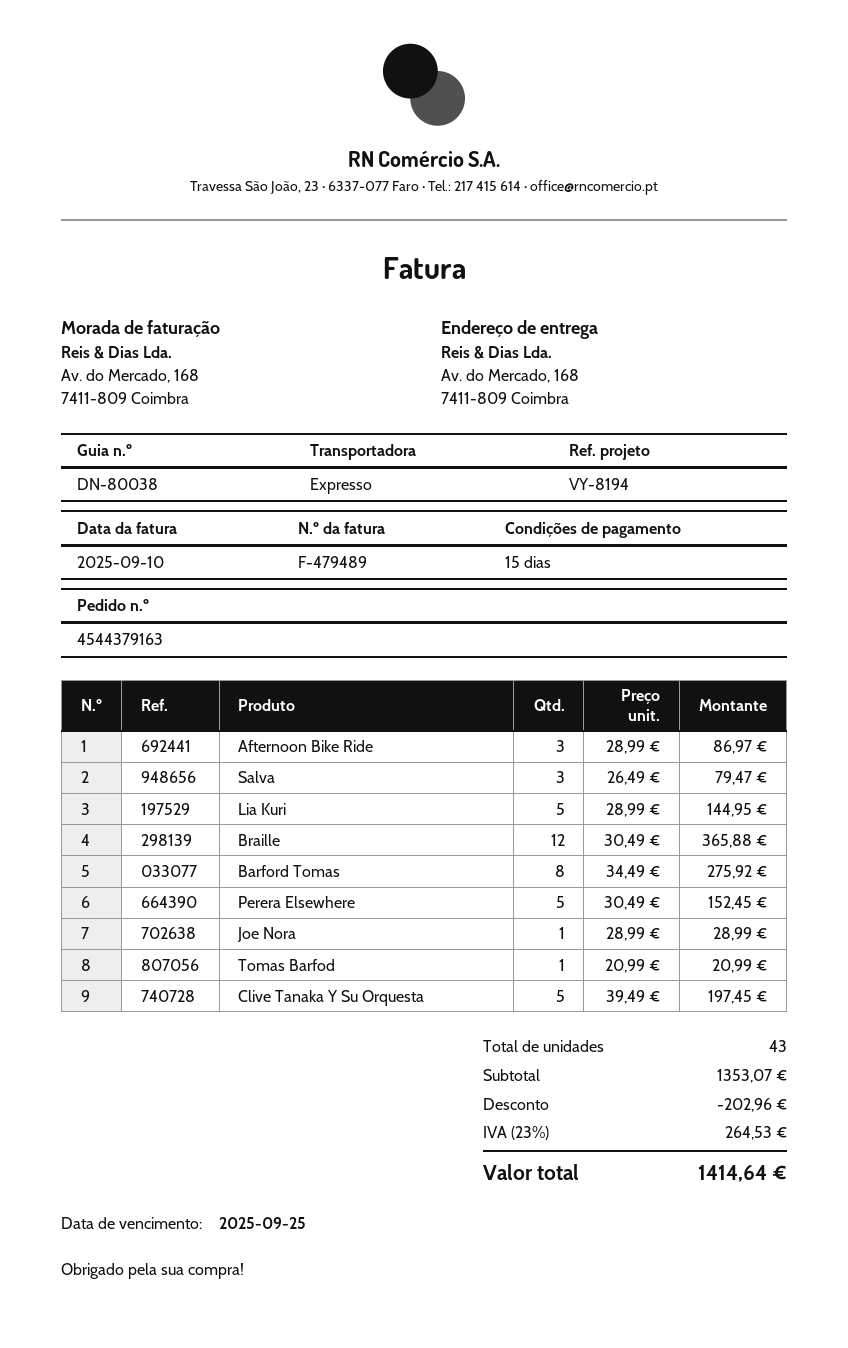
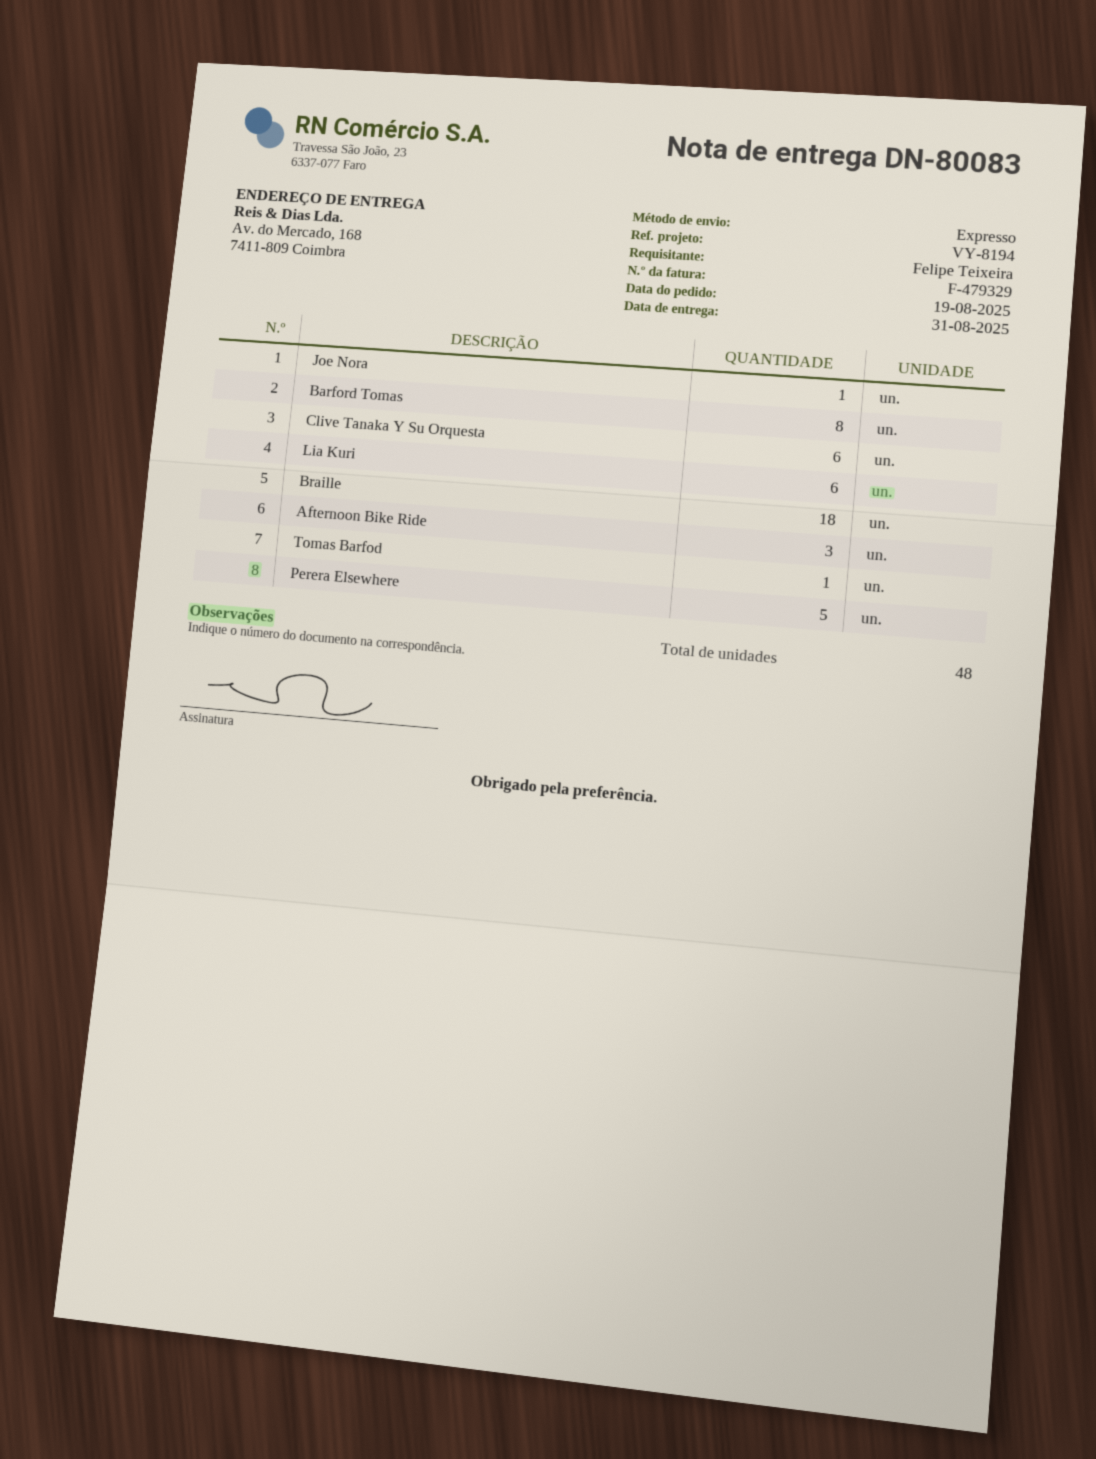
delivery note number: DN-80038 -> DN-80083
invoice number: F-479489 -> F-479329
Salva: 3 -> none
Lia Kuri: 5 -> 6
Braille: 12 -> 18
Clive Tanaka Y Su Orquesta: 5 -> 6
total quantity: 43 -> 48

